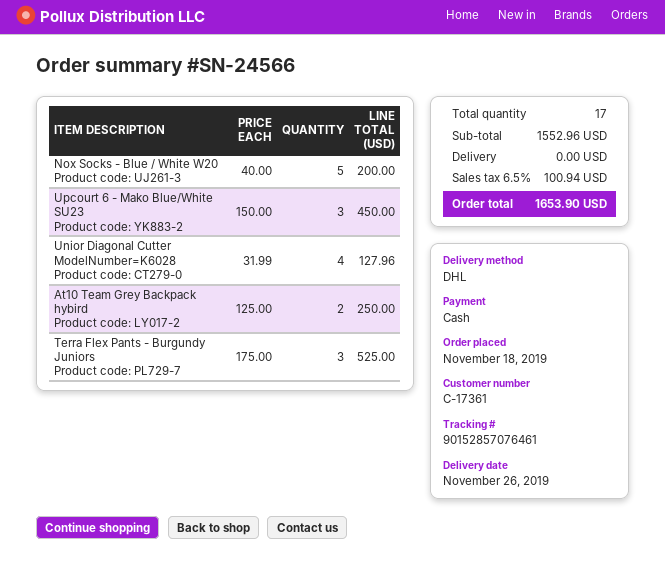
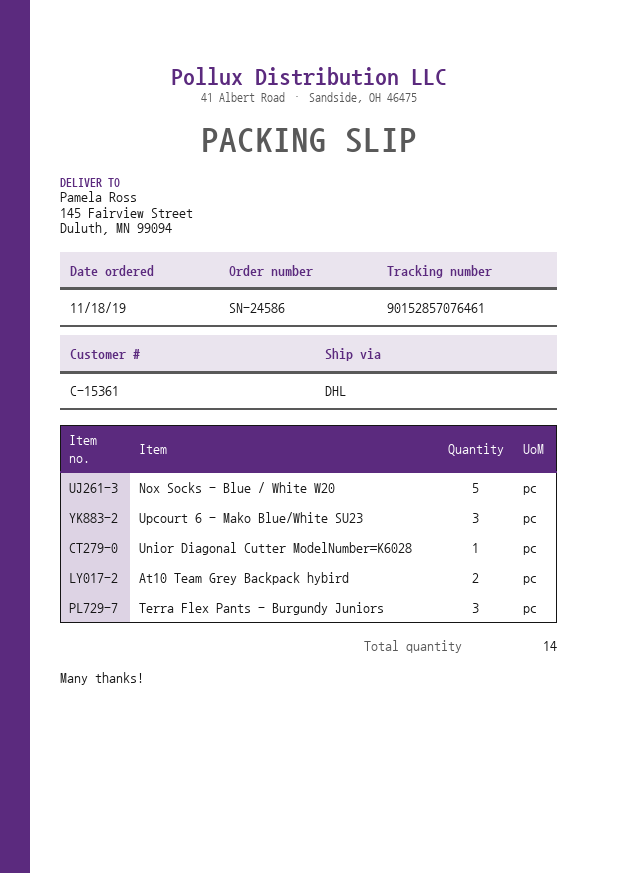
order number: SN-24566 -> SN-24586
customer number: C-17361 -> C-15361
Unior Diagonal Cutter ModelNumber=K6028: 4 -> 1
total quantity: 17 -> 14

